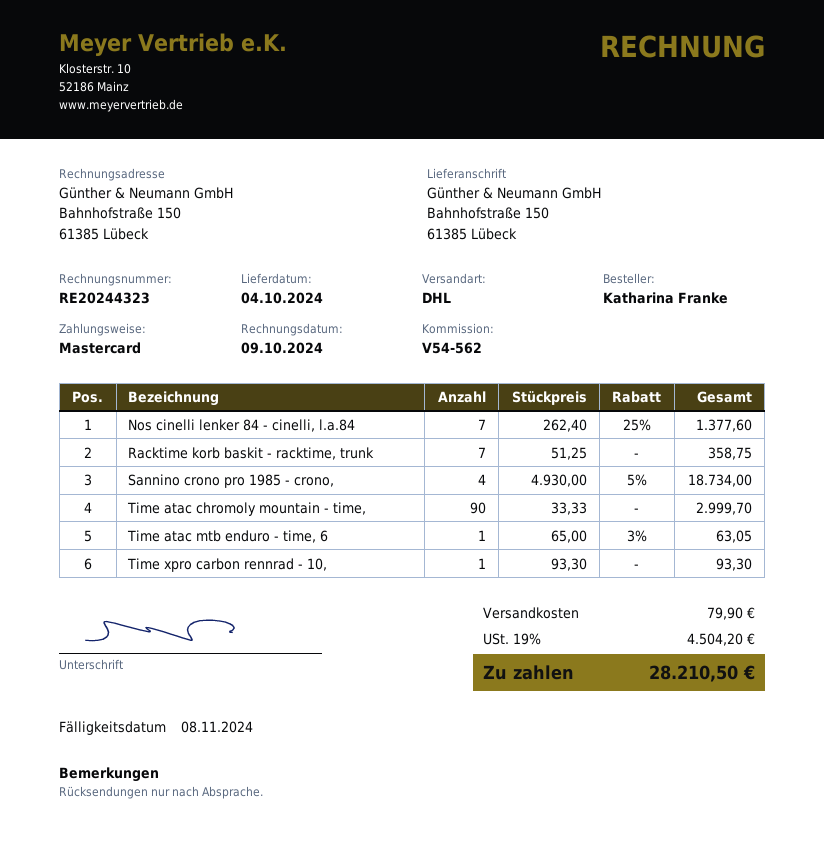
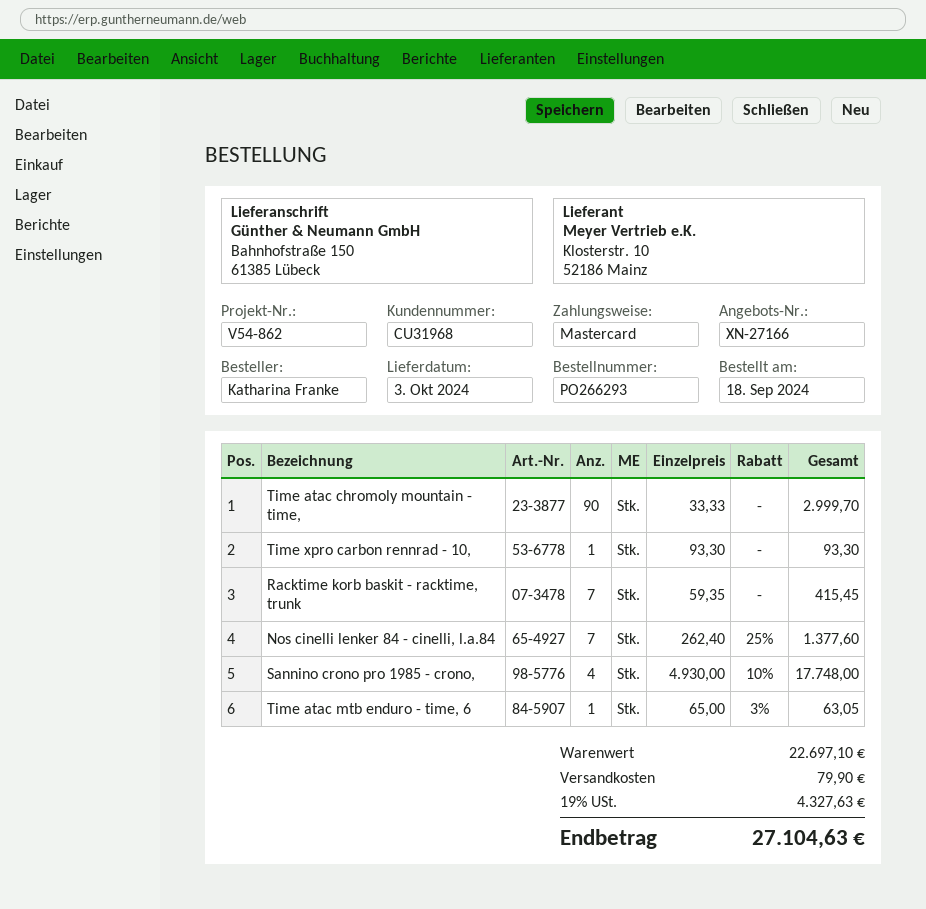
delivery date: 2024-10-04 -> 2024-10-03
reference: V54-562 -> V54-862
Racktime korb baskit - racktime, trunk: 7 x 51.25 = 358.75 -> 7 x 59.35 = 415.45
Sannino crono pro 1985 - crono,: 4 x 4930.00 - 5% = 18734.00 -> 4 x 4930.00 - 10% = 17748.00
tax: 19% = 4504.20 -> 19% = 4327.63
total: 28210.50 -> 27104.63

